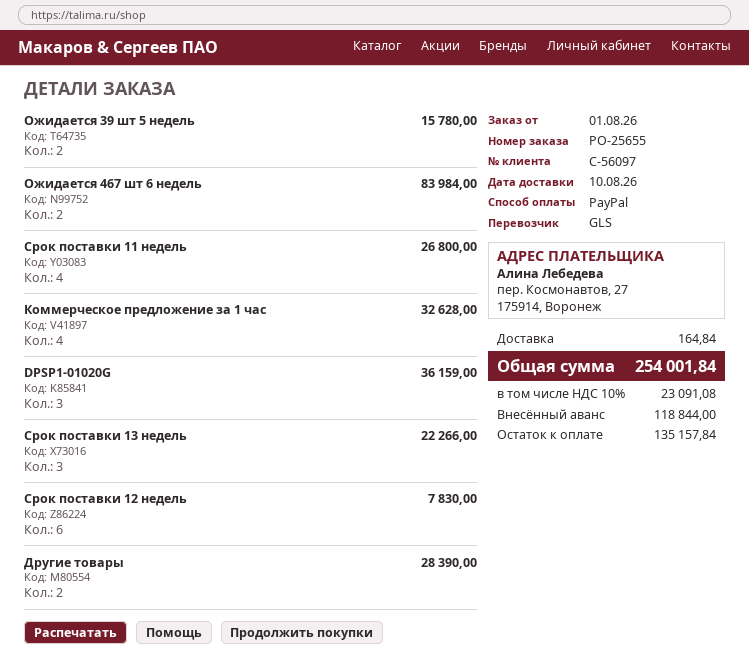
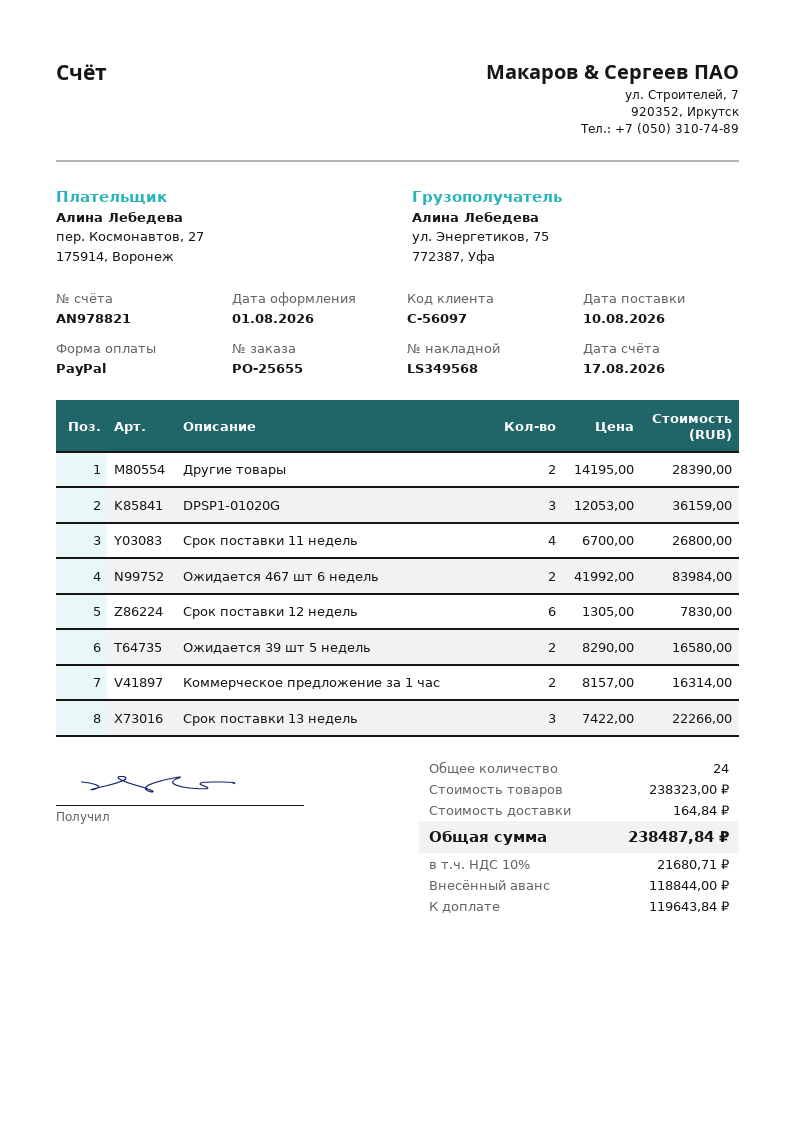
Ожидается 39 шт 5 недель: 2 for 15780.00 -> 2 for 16580.00
Коммерческое предложение за 1 час: 4 for 32628.00 -> 2 for 16314.00
tax: 10% = 23091.08 -> 10% = 21680.71
total: 254001.84 -> 238487.84
balance: 135157.84 -> 119643.84

